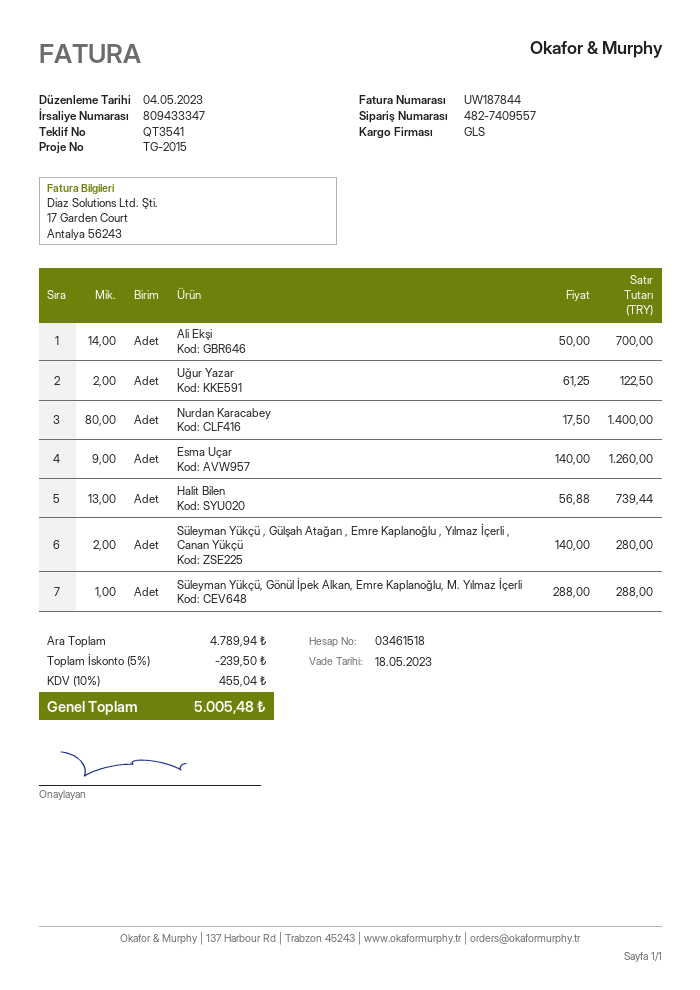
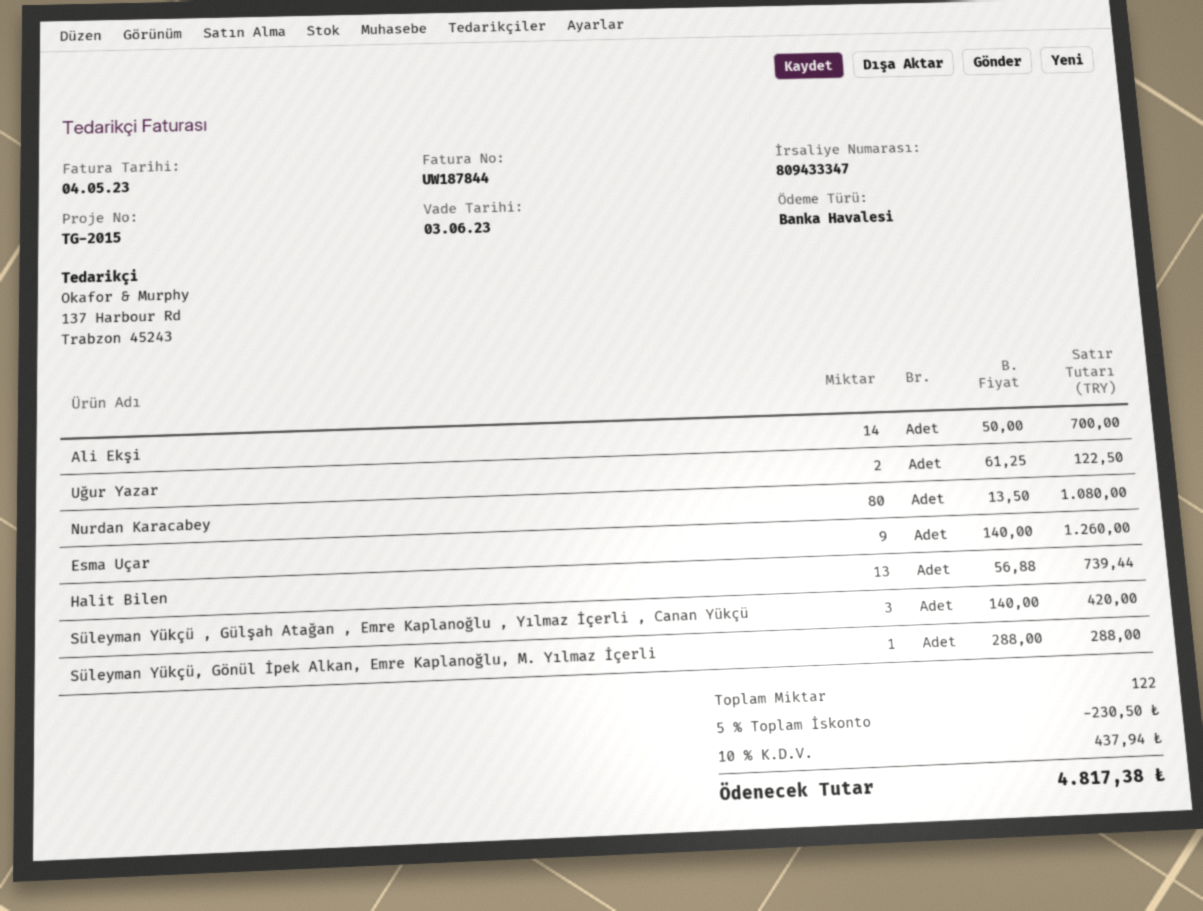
due date: 2023-05-18 -> 2023-06-03
Nurdan Karacabey: 80 x 17.50 = 1400.00 -> 80 x 13.50 = 1080.00
Süleyman Yükçü , Gülşah Atağan , Emre Kaplanoğlu , Yılmaz İçerli , Canan Yükçü: 2 x 140.00 = 280.00 -> 3 x 140.00 = 420.00
discount: 5% = 239.50 -> 5% = 230.50
tax: 10% = 455.04 -> 10% = 437.94
total: 5005.48 -> 4817.38

